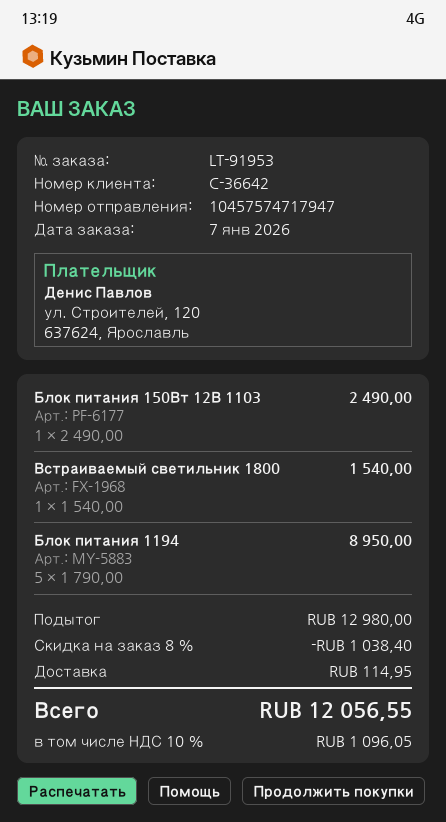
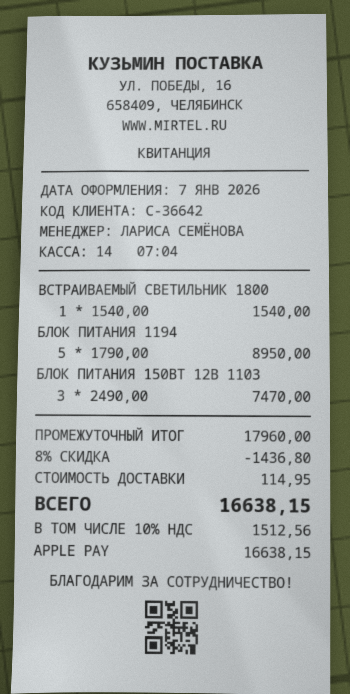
Блок питания 150Вт 12В 1103: 1 x 2490.00 = 2490.00 -> 3 x 2490.00 = 7470.00
subtotal: 12980.00 -> 17960.00
discount: 8% = 1038.40 -> 8% = 1436.80
tax: 10% = 1096.05 -> 10% = 1512.56
total: 12056.55 -> 16638.15

